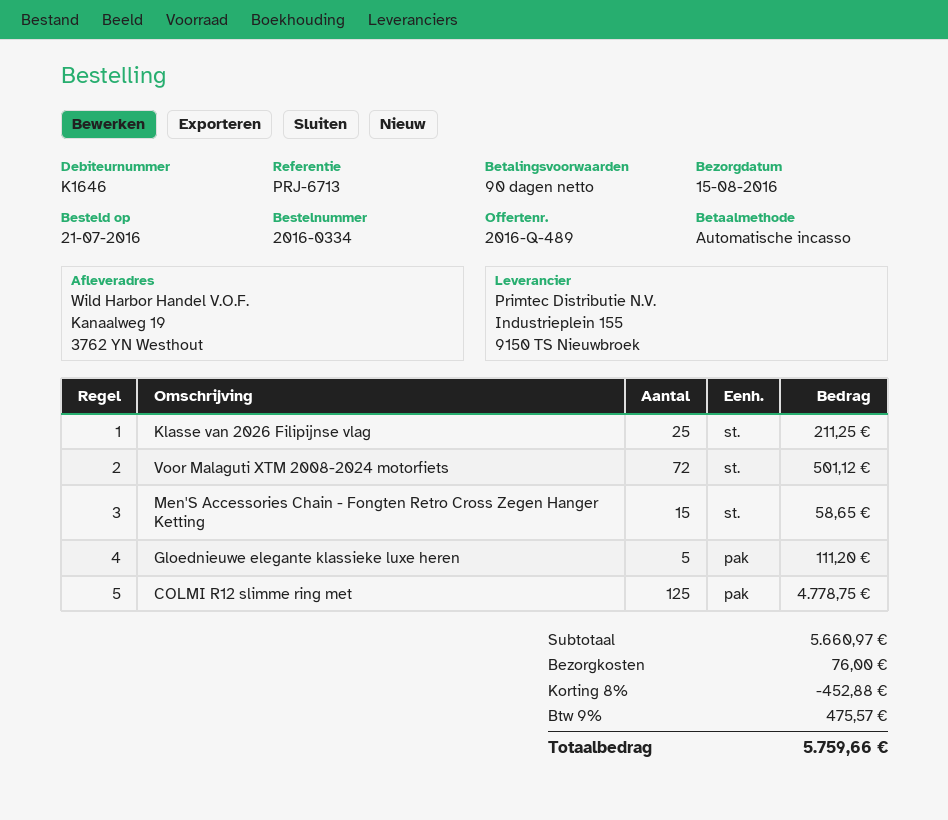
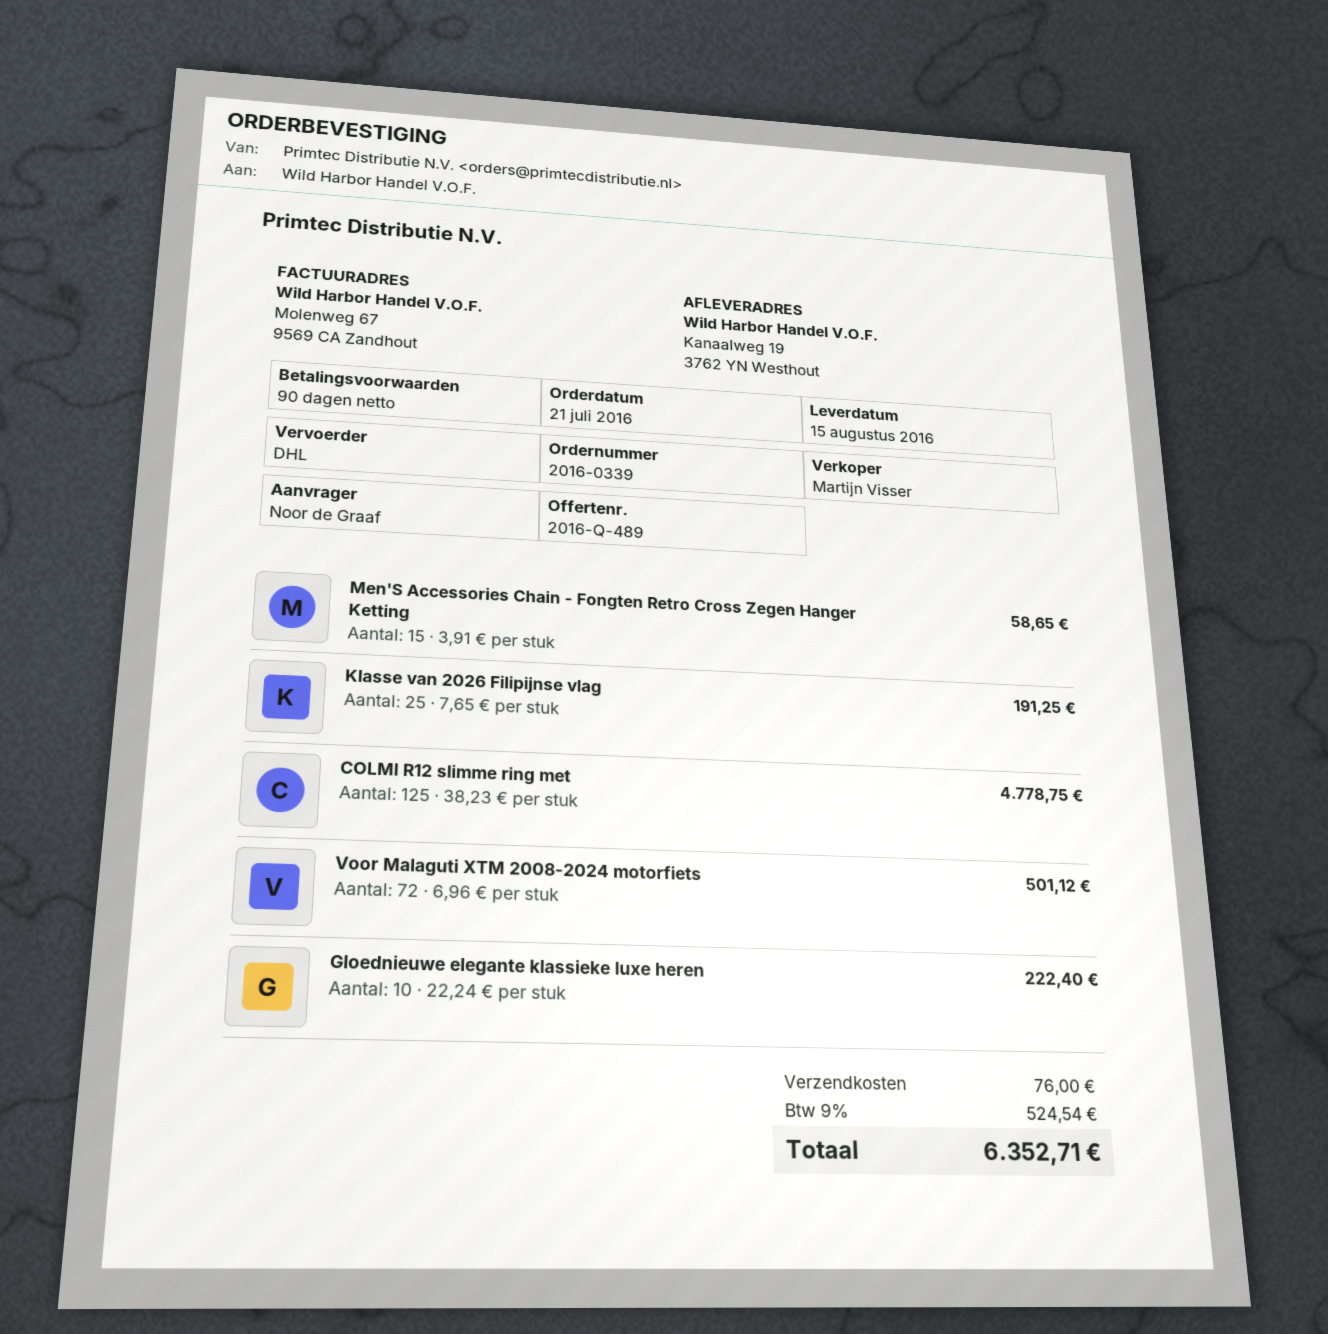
order number: 2016-0334 -> 2016-0339
Klasse van 2026 Filipijnse vlag: 25 for 211.25 -> 25 for 191.25
Gloednieuwe elegante klassieke luxe heren: 5 for 111.20 -> 10 for 222.40
discount: 8% = 452.88 -> none
tax: 9% = 475.57 -> 9% = 524.54
total: 5759.66 -> 6352.71

